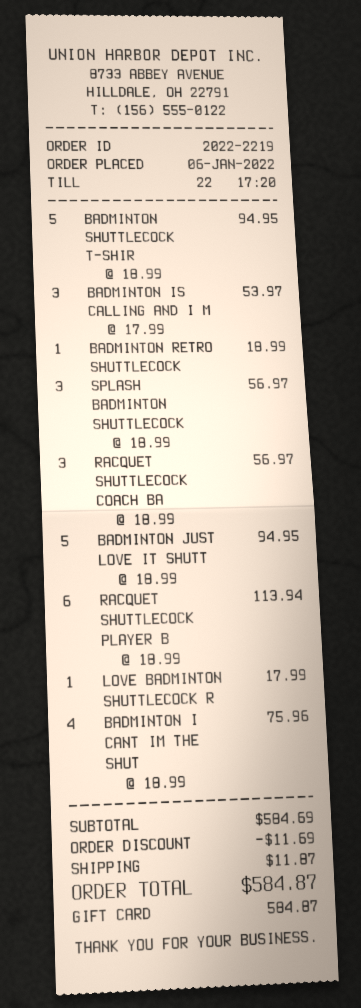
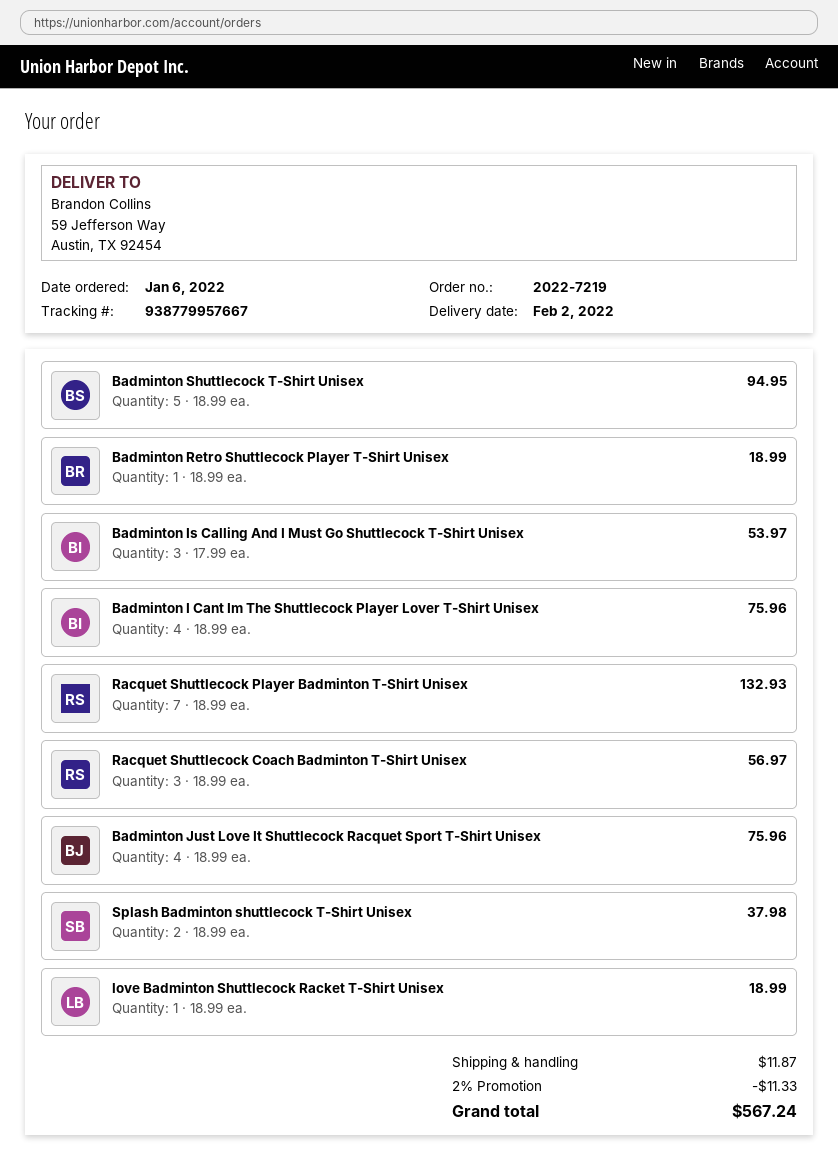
order number: 2022-2219 -> 2022-7219
SPLASH BADMINTON SHUTTLECOCK: 3 x 18.99 = 56.97 -> 2 x 18.99 = 37.98
BADMINTON JUST LOVE IT SHUTT: 5 x 18.99 = 94.95 -> 4 x 18.99 = 75.96
RACQUET SHUTTLECOCK PLAYER B: 6 x 18.99 = 113.94 -> 7 x 18.99 = 132.93
LOVE BADMINTON SHUTTLECOCK R: 1 x 17.99 = 17.99 -> 1 x 18.99 = 18.99
discount: 11.69 -> 11.33
total: 584.87 -> 567.24

